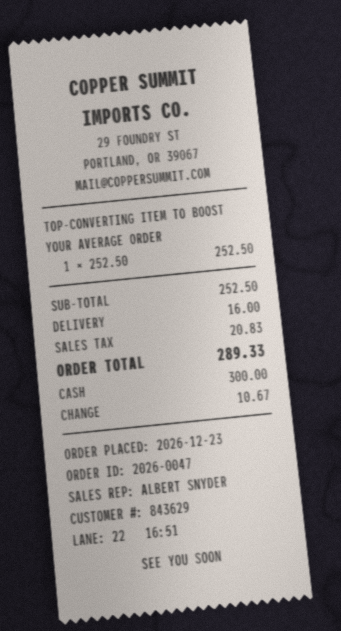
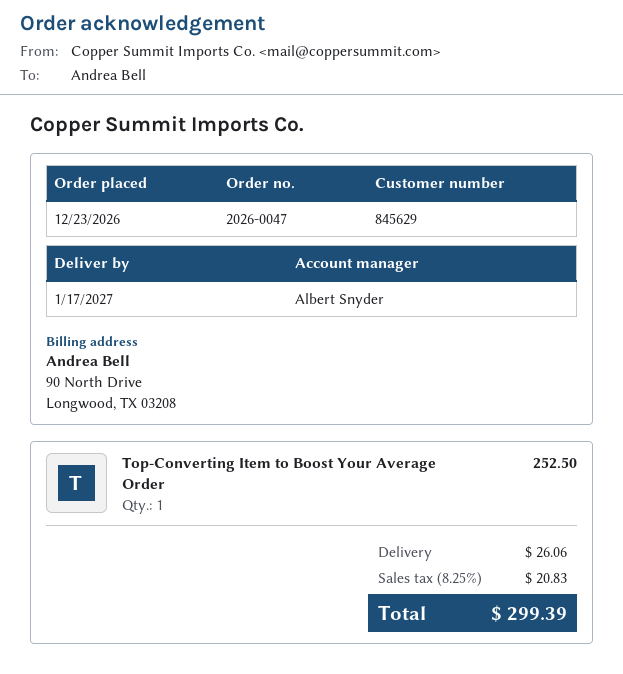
customer number: 843629 -> 845629
shipping: 16.00 -> 26.06
total: 289.33 -> 299.39

